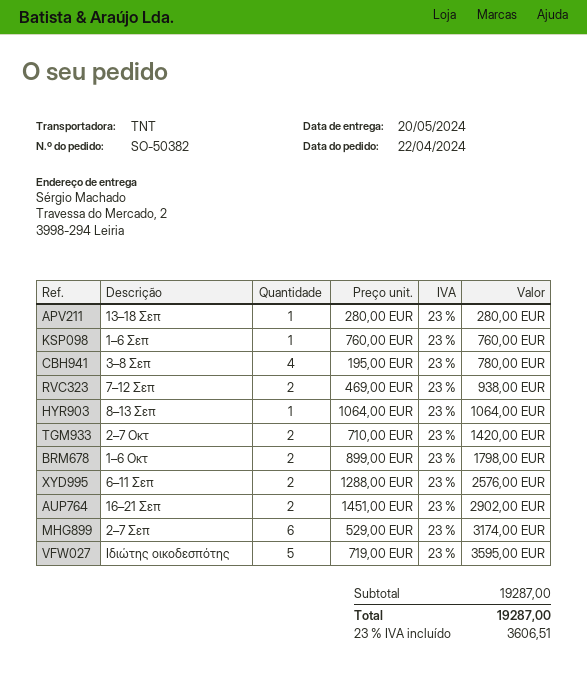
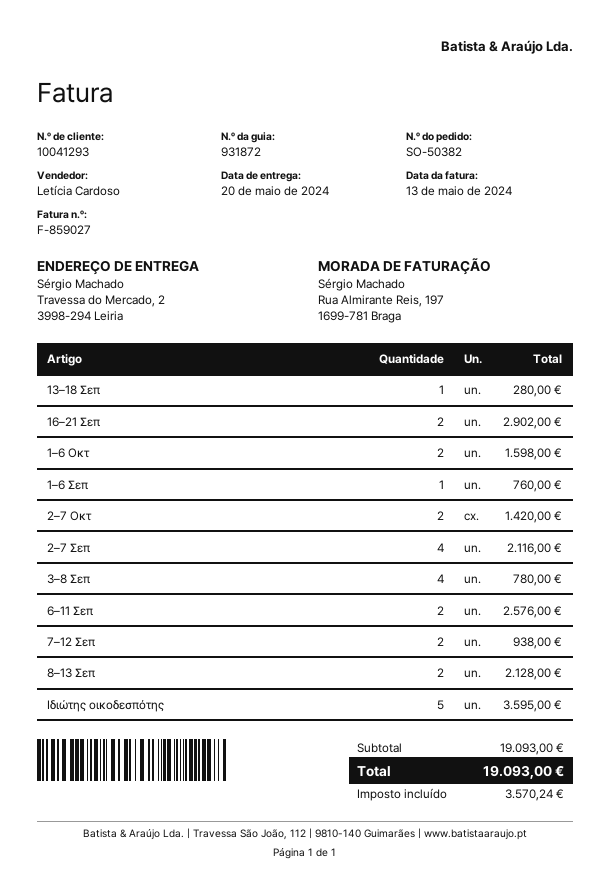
8–13 Σεπ: 1 for 1064.00 -> 2 for 2128.00
1–6 Οκτ: 2 for 1798.00 -> 2 for 1598.00
2–7 Σεπ: 6 for 3174.00 -> 4 for 2116.00
subtotal: 19287.00 -> 19093.00
tax: 3606.51 -> 3570.24
total: 19287.00 -> 19093.00

